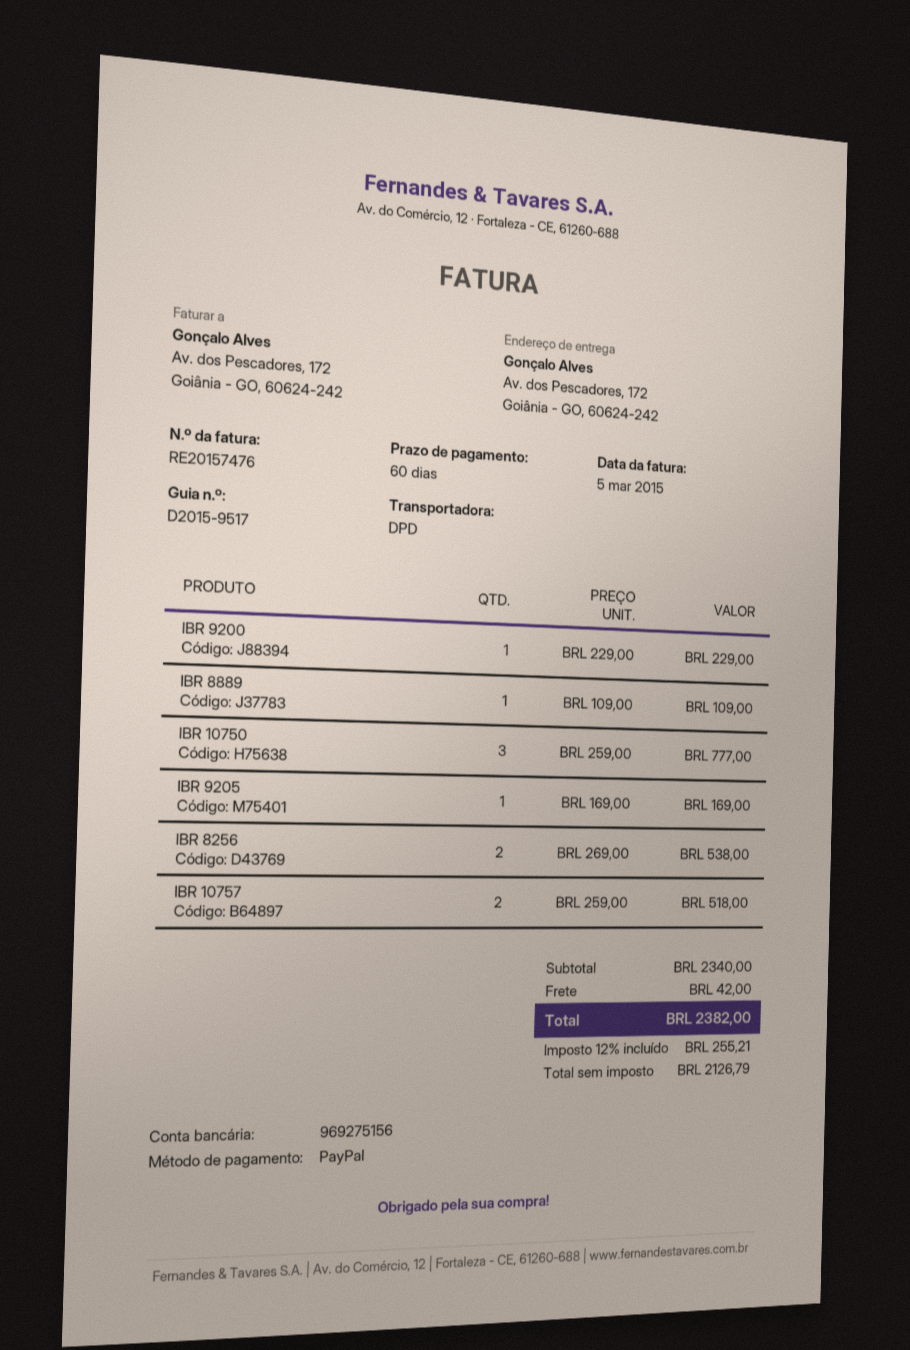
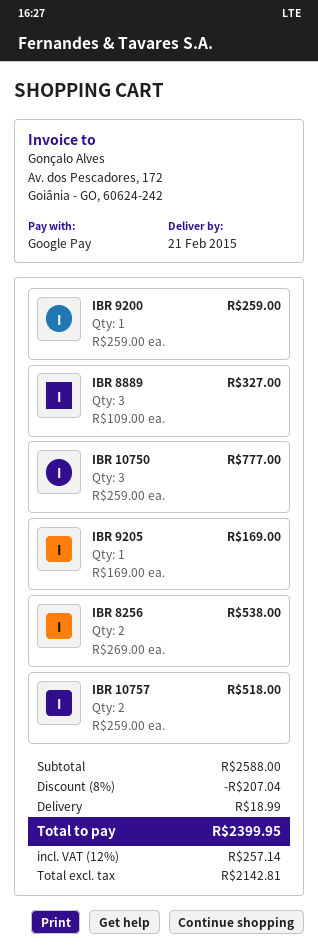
payment method: PayPal -> Google Pay
IBR 9200: 1 x 229.00 = 229.00 -> 1 x 259.00 = 259.00
IBR 8889: 1 x 109.00 = 109.00 -> 3 x 109.00 = 327.00
subtotal: 2340.00 -> 2588.00
discount: none -> 8% = 207.04
shipping: 42.00 -> 18.99
net: 2126.79 -> 2142.81
tax: 12% = 255.21 -> 12% = 257.14
total: 2382.00 -> 2399.95

